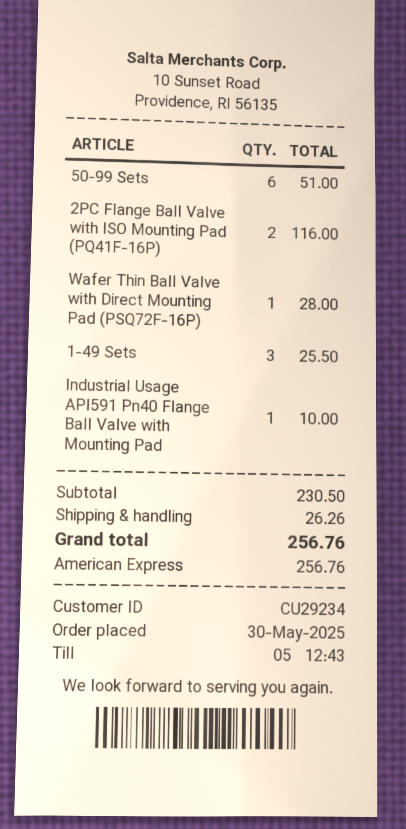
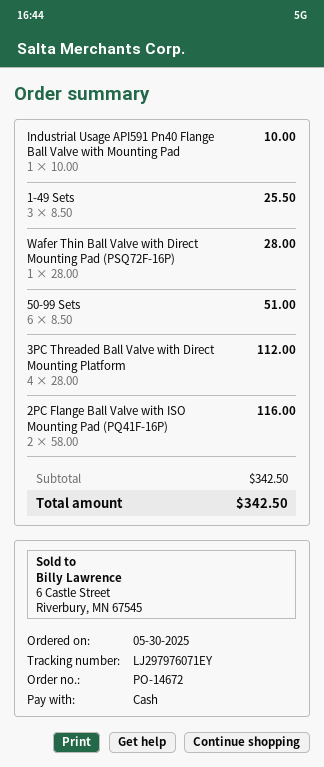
payment method: American Express -> cash
3PC Threaded Ball Valve with Direct Mounting Platform: none -> 4 for 112.00
subtotal: 230.50 -> 342.50
shipping: 26.26 -> none
total: 256.76 -> 342.50

